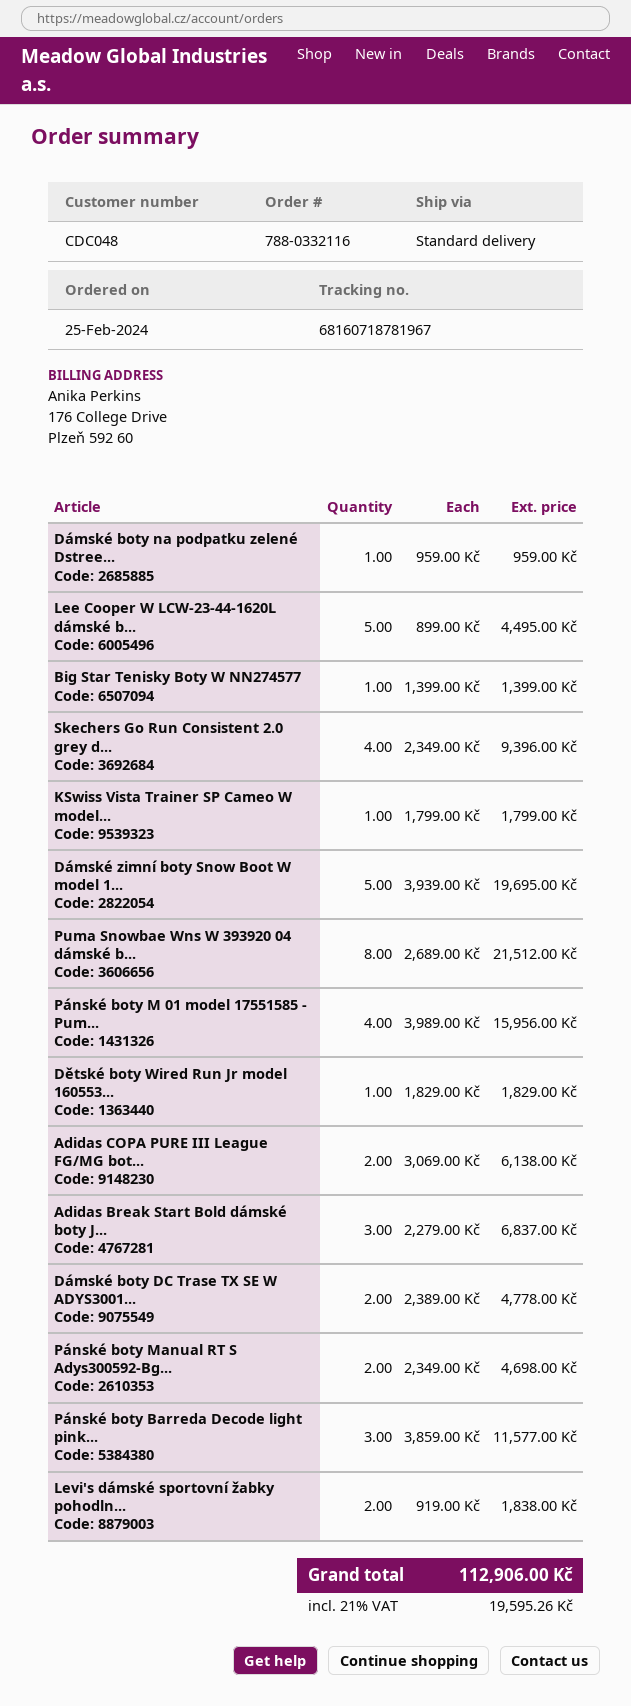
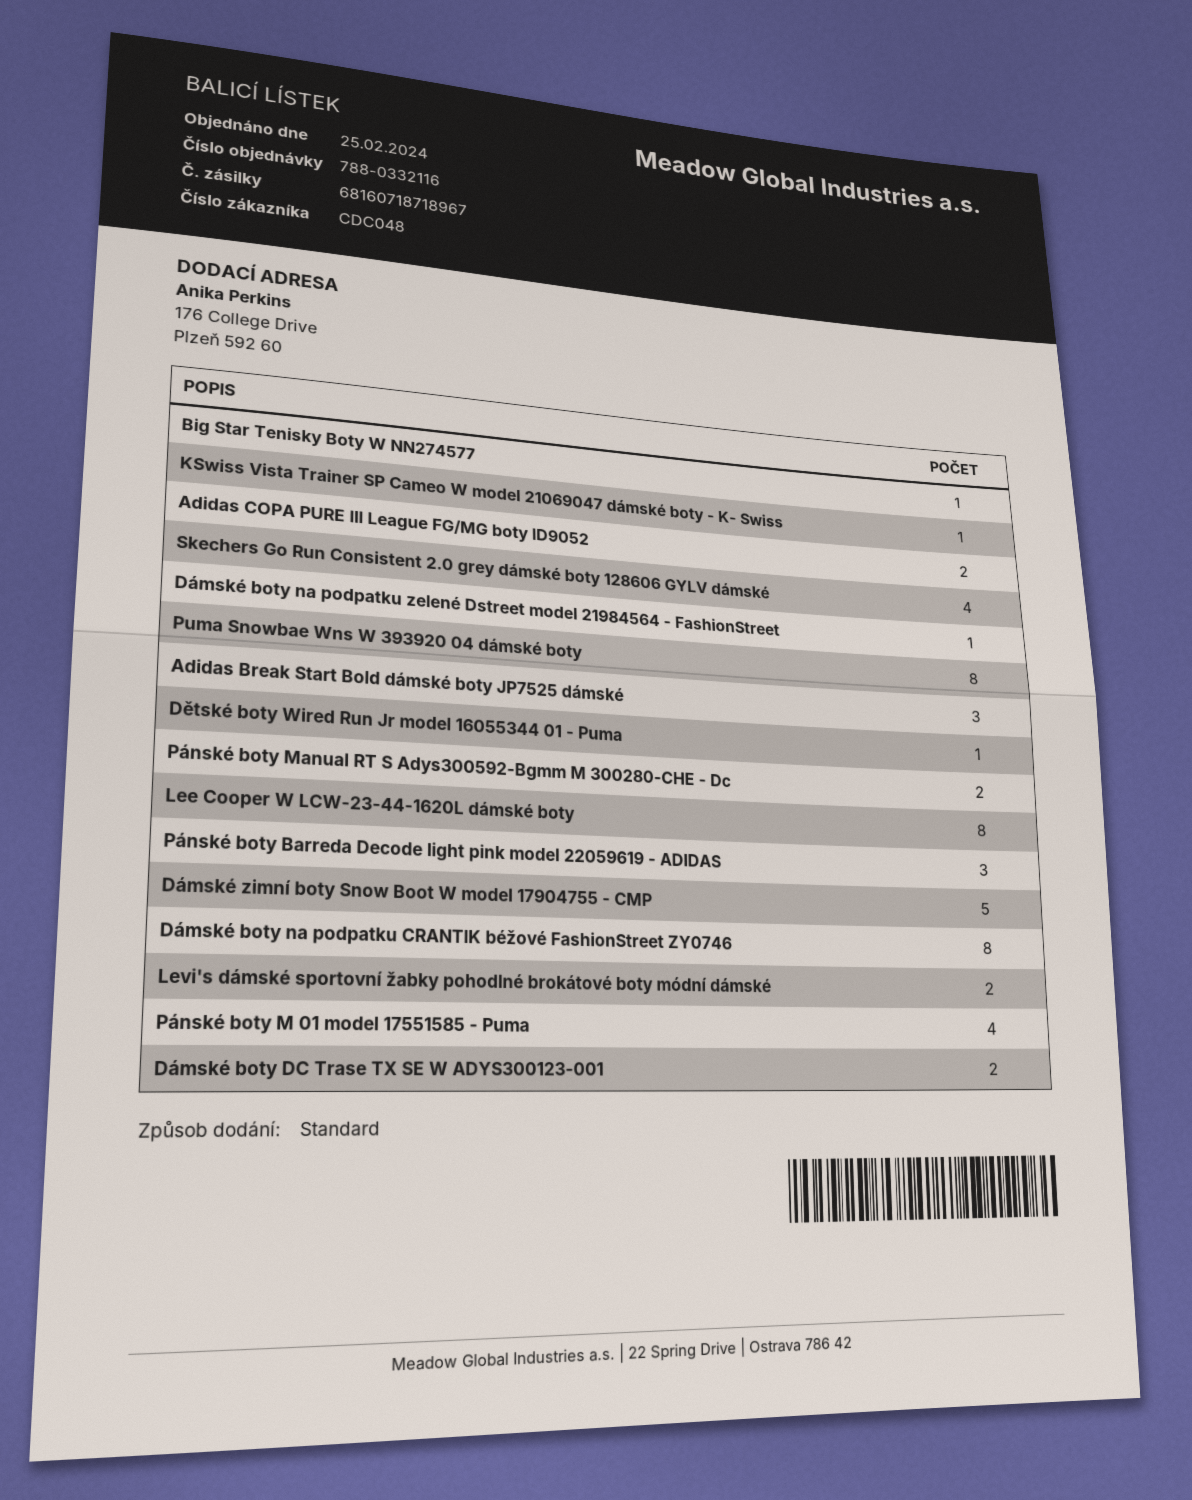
tracking number: 68160718781967 -> 68160718718967
Lee Cooper W LCW-23-44-1620L dámské b...: 5 -> 8
Dámské boty na podpatku CRANTIK béžové FashionStreet ZY0746: none -> 8

